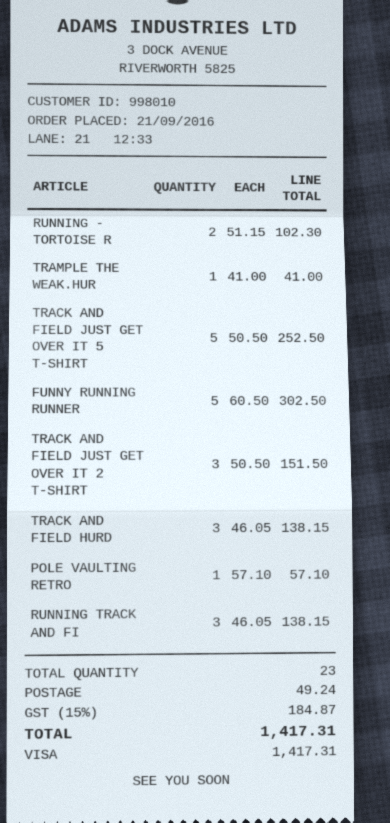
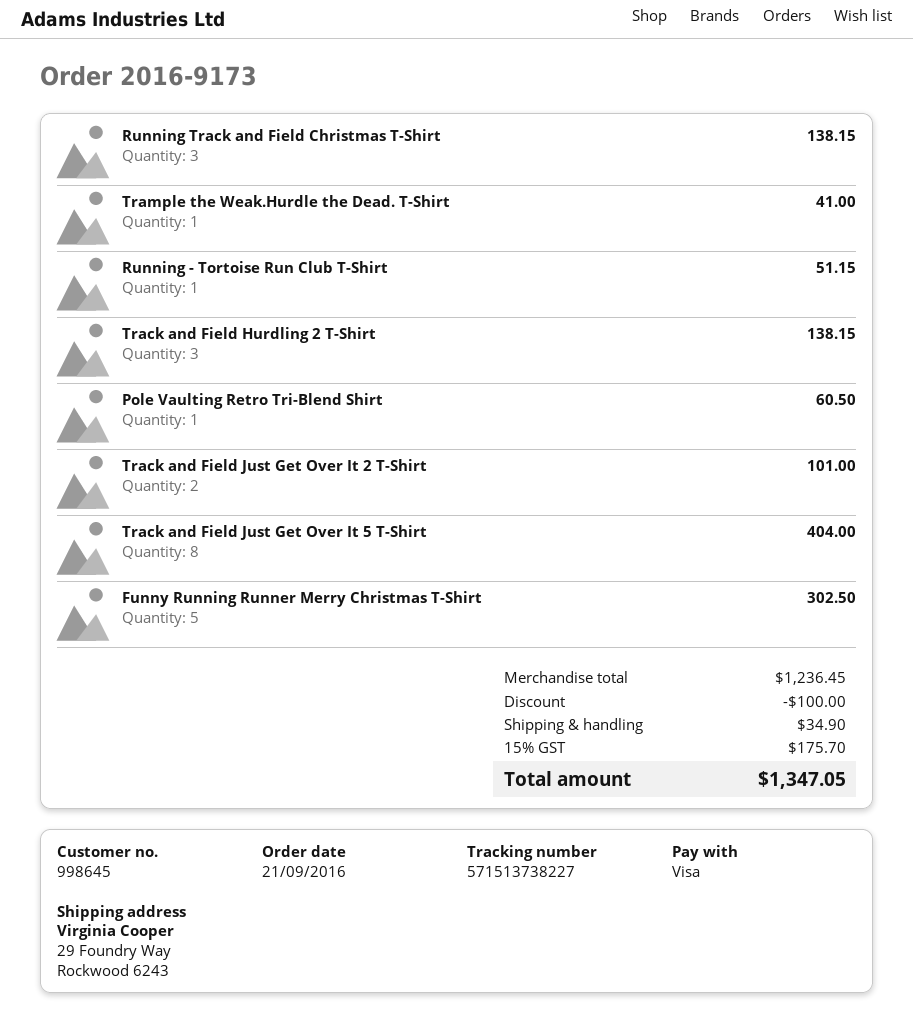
customer number: 998010 -> 998645
RUNNING - TORTOISE R: 2 for 102.30 -> 1 for 51.15
TRACK AND FIELD JUST GET OVER IT 5 T-SHIRT: 5 for 252.50 -> 8 for 404.00
TRACK AND FIELD JUST GET OVER IT 2 T-SHIRT: 3 for 151.50 -> 2 for 101.00
POLE VAULTING RETRO: 1 for 57.10 -> 1 for 60.50
discount: none -> 100.00
shipping: 49.24 -> 34.90
tax: 15% = 184.87 -> 15% = 175.70
total: 1417.31 -> 1347.05

